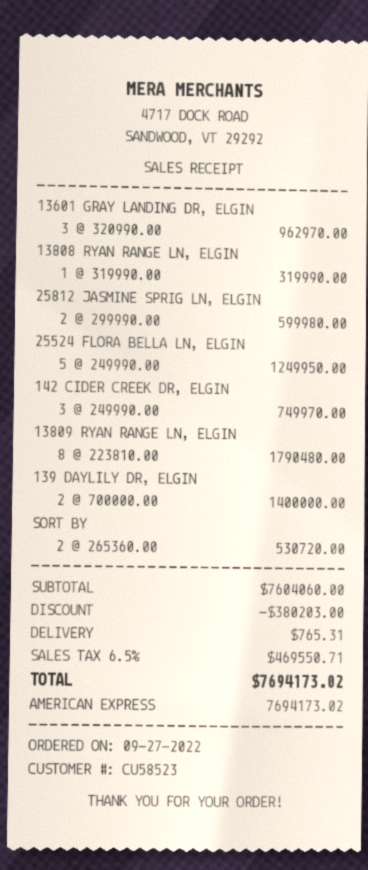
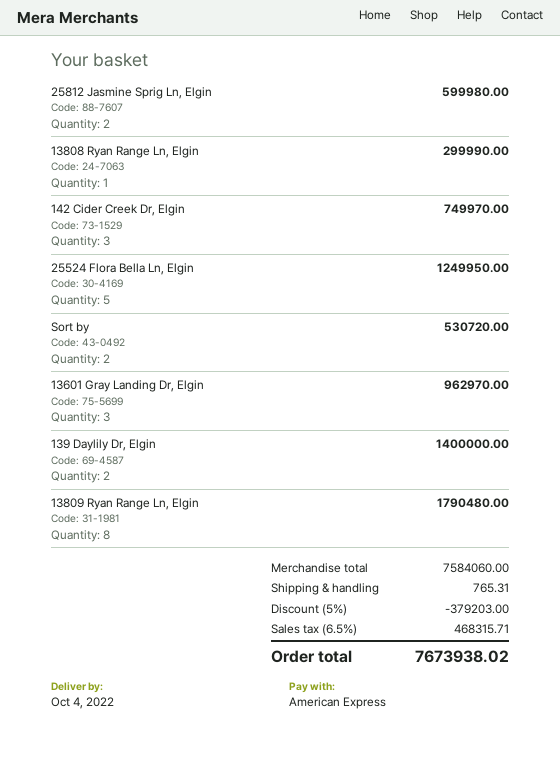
13808 RYAN RANGE LN, ELGIN: 1 for 319990.00 -> 1 for 299990.00
subtotal: 7604060.00 -> 7584060.00
discount: 380203.00 -> 379203.00
tax: 6.5% = 469550.71 -> 6.5% = 468315.71
total: 7694173.02 -> 7673938.02

